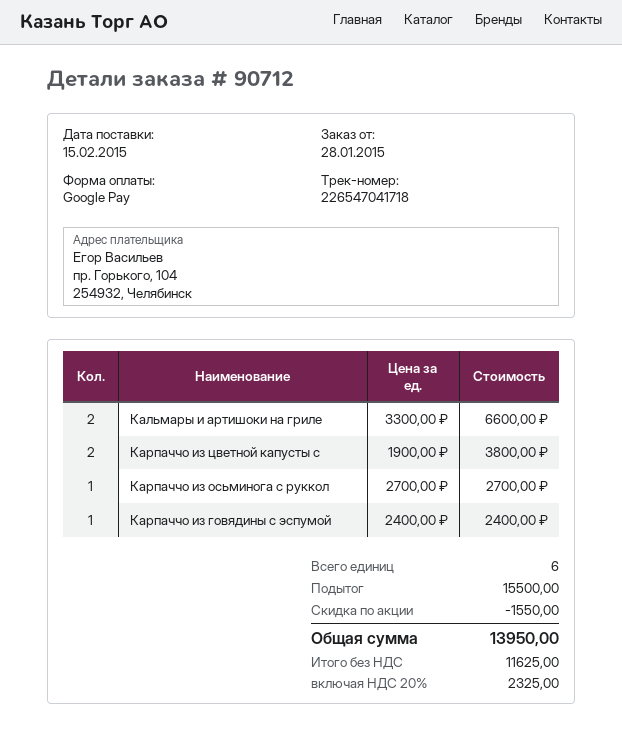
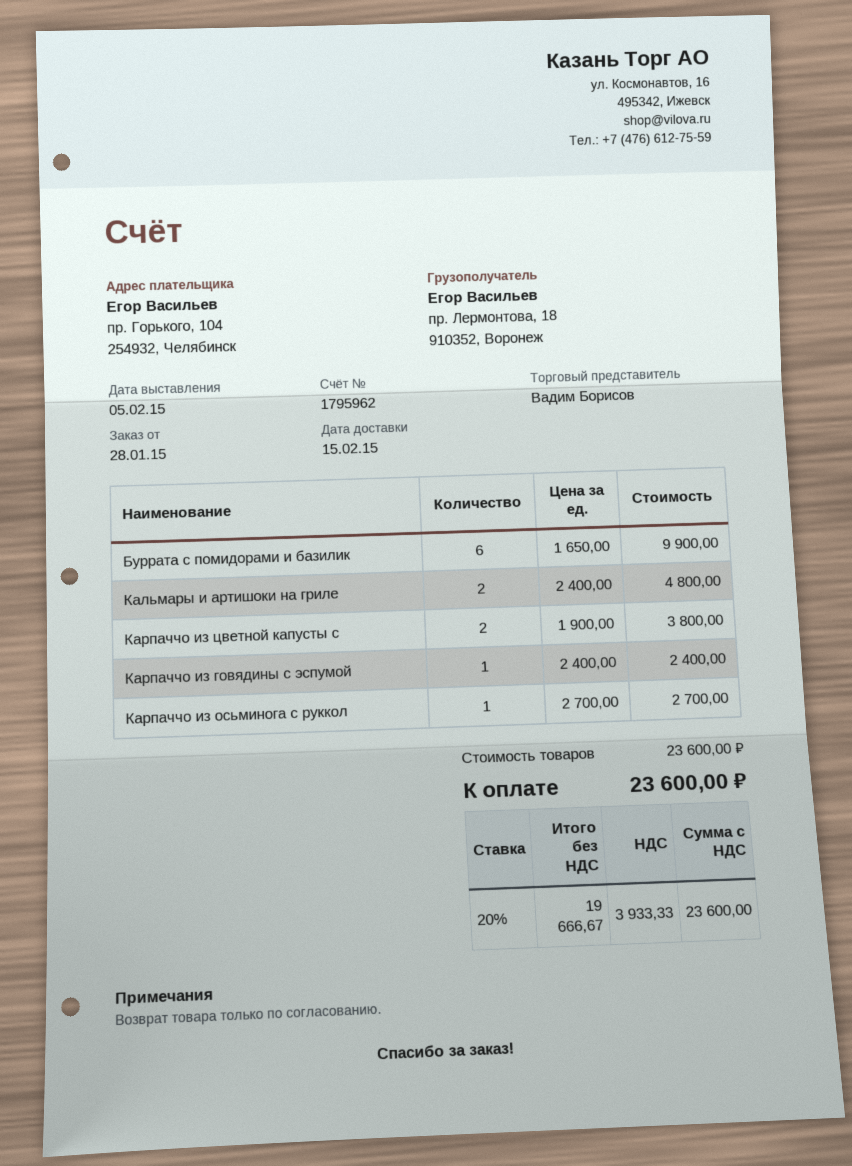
Кальмары и артишоки на гриле: 2 x 3300.00 = 6600.00 -> 2 x 2400.00 = 4800.00
Буррата с помидорами и базилик: none -> 6 x 1650.00 = 9900.00
subtotal: 15500.00 -> 23600.00
discount: 1550.00 -> none
net: 11625.00 -> 19666.67
tax: 20% = 2325.00 -> 20% = 3933.33
total: 13950.00 -> 23600.00

